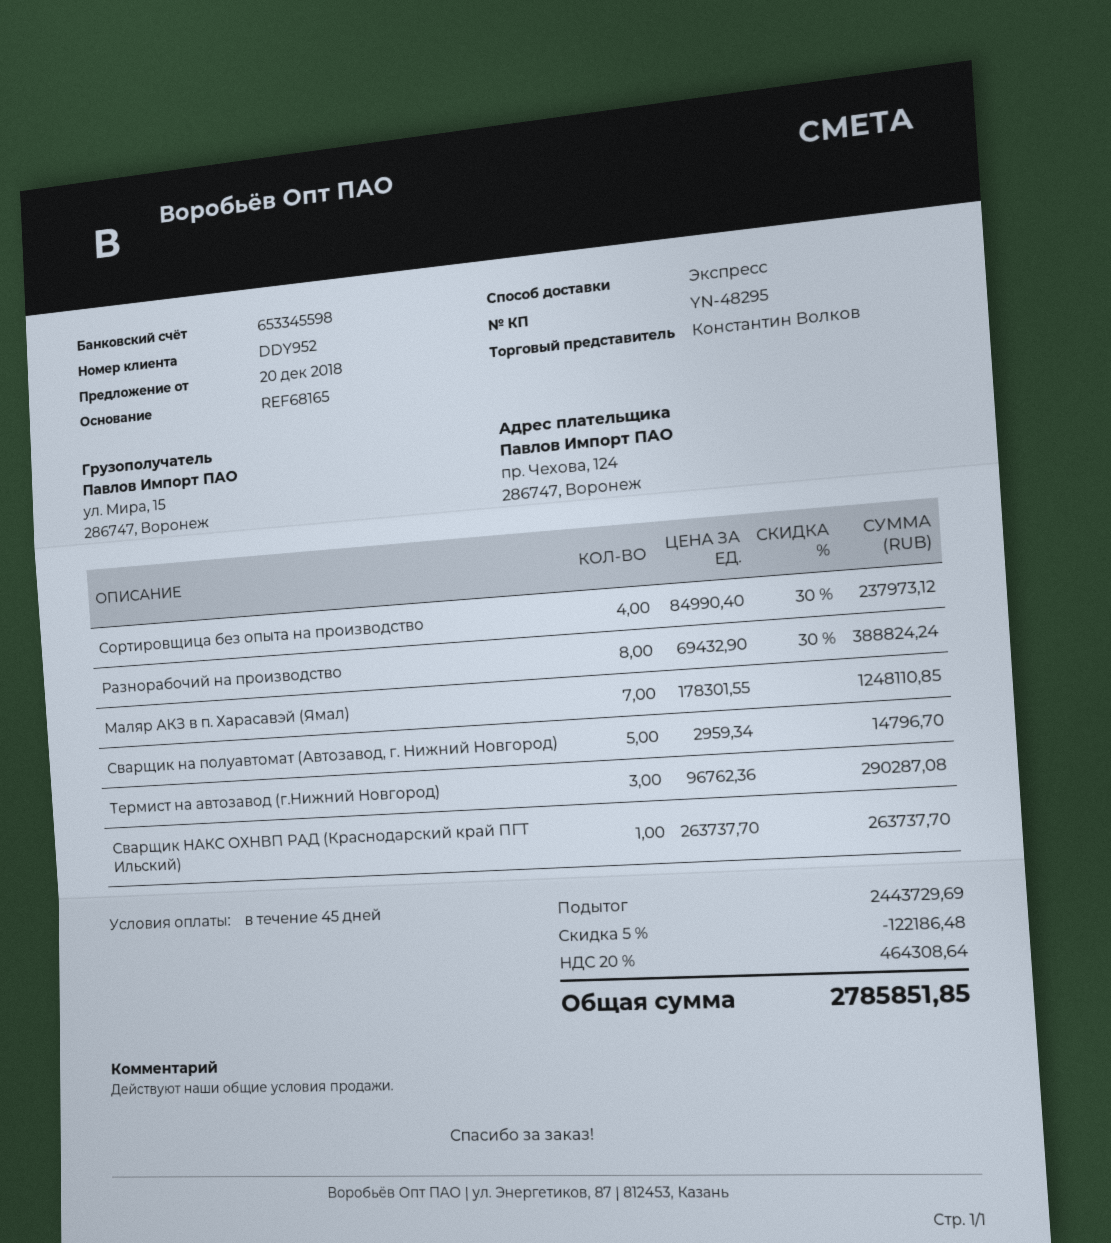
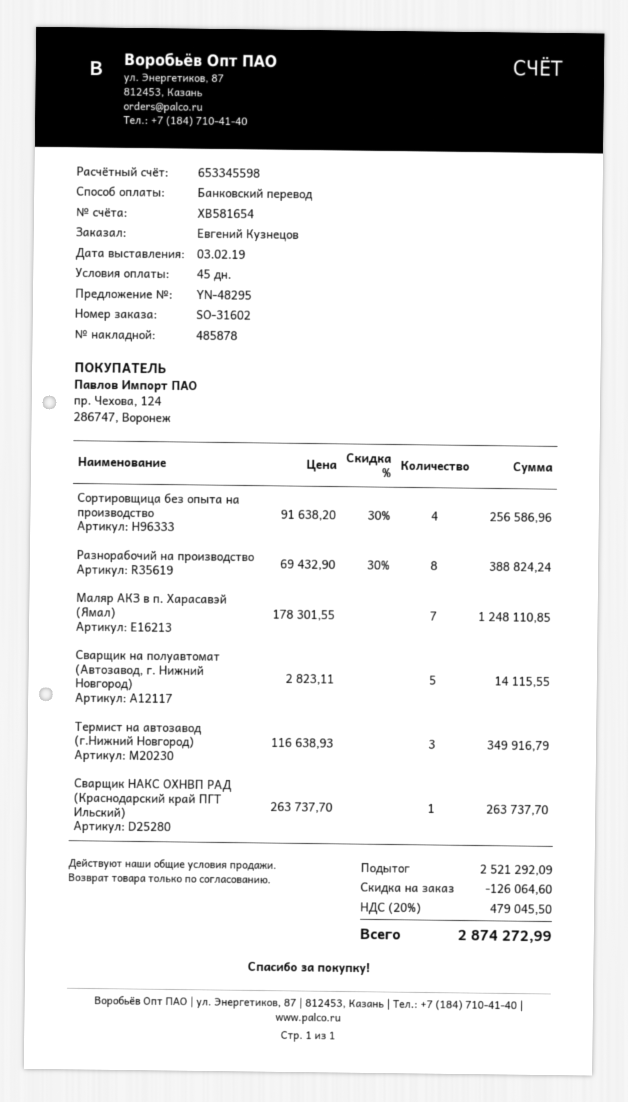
Сортировщица без опыта на производство: 4 x 84990.40 - 30% = 237973.12 -> 4 x 91638.20 - 30% = 256586.96
Сварщик на полуавтомат (Автозавод, г. Нижний Новгород): 5 x 2959.34 = 14796.70 -> 5 x 2823.11 = 14115.55
Термист на автозавод (г.Нижний Новгород): 3 x 96762.36 = 290287.08 -> 3 x 116638.93 = 349916.79
subtotal: 2443729.69 -> 2521292.09
discount: 122186.48 -> 126064.60
tax: 20% = 464308.64 -> 20% = 479045.50
total: 2785851.85 -> 2874272.99

